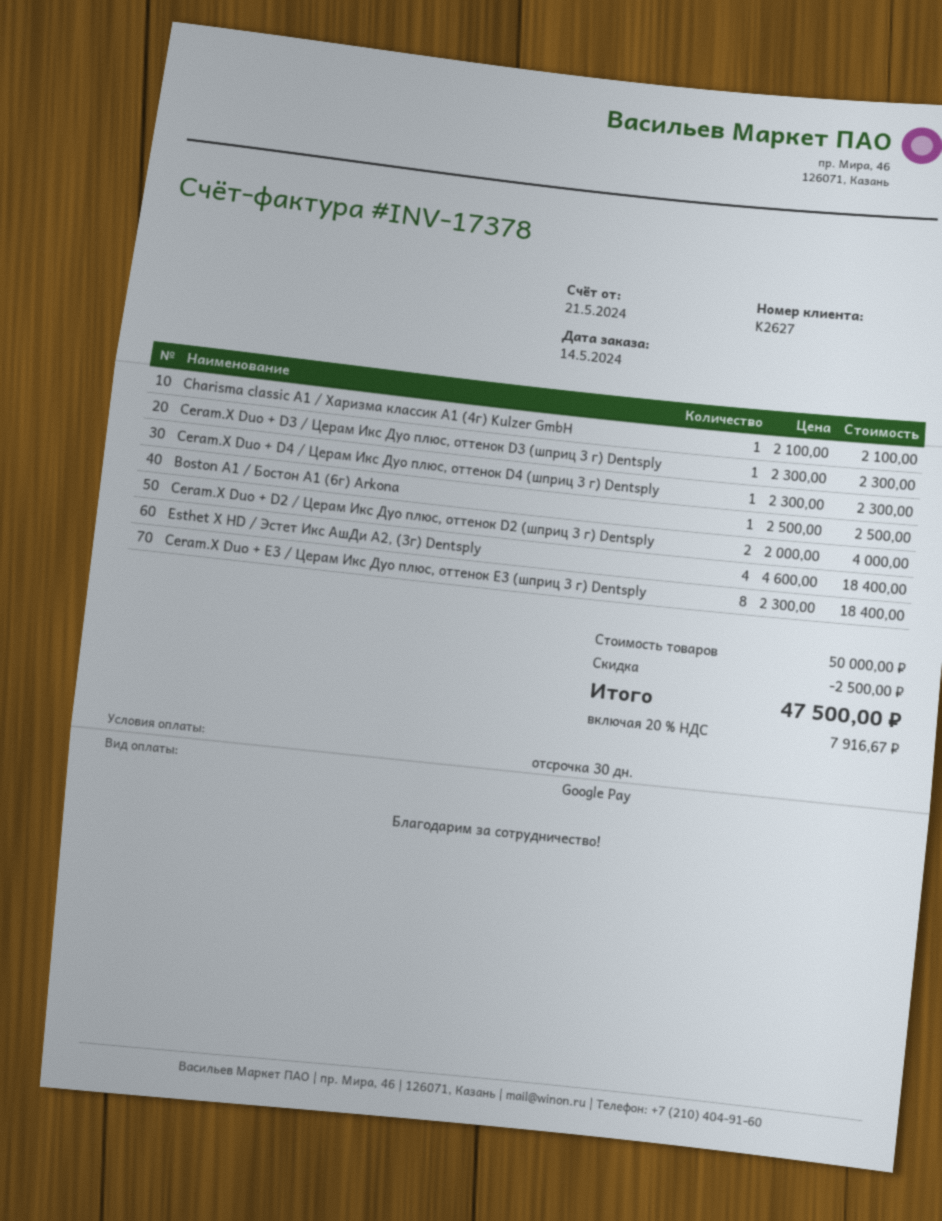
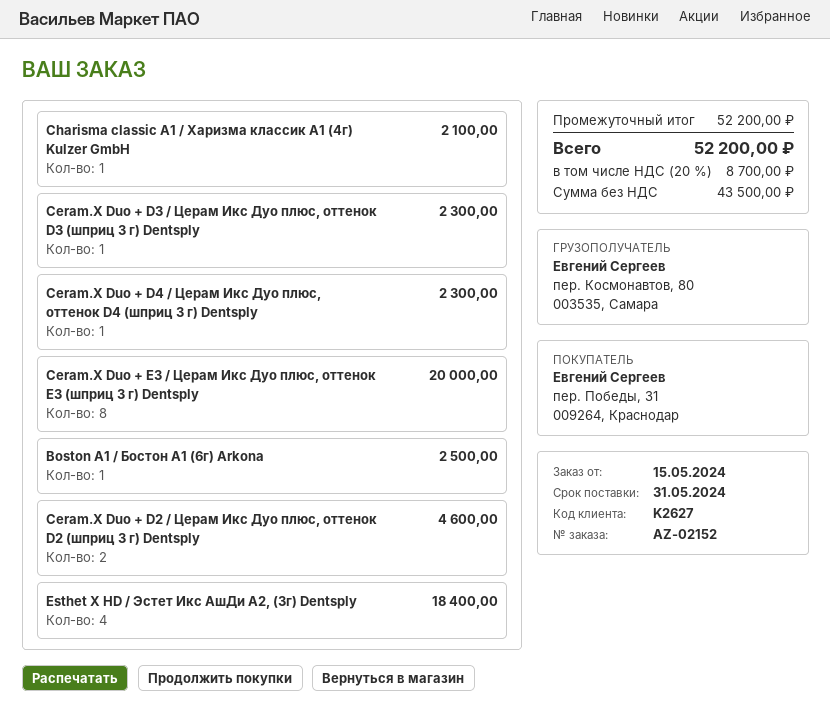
order date: 2024-05-14 -> 2024-05-15
Ceram.X Duo + D2 / Церам Икс Дуо плюс, оттенок D2 (шприц 3 г) Dentsply: 2 for 4000.00 -> 2 for 4600.00
Ceram.X Duo + E3 / Церам Икс Дуо плюс, оттенок Е3 (шприц 3 г) Dentsply: 8 for 18400.00 -> 8 for 20000.00
subtotal: 50000.00 -> 52200.00
discount: 2500.00 -> none
tax: 20% = 7916.67 -> 20% = 8700.00
total: 47500.00 -> 52200.00

